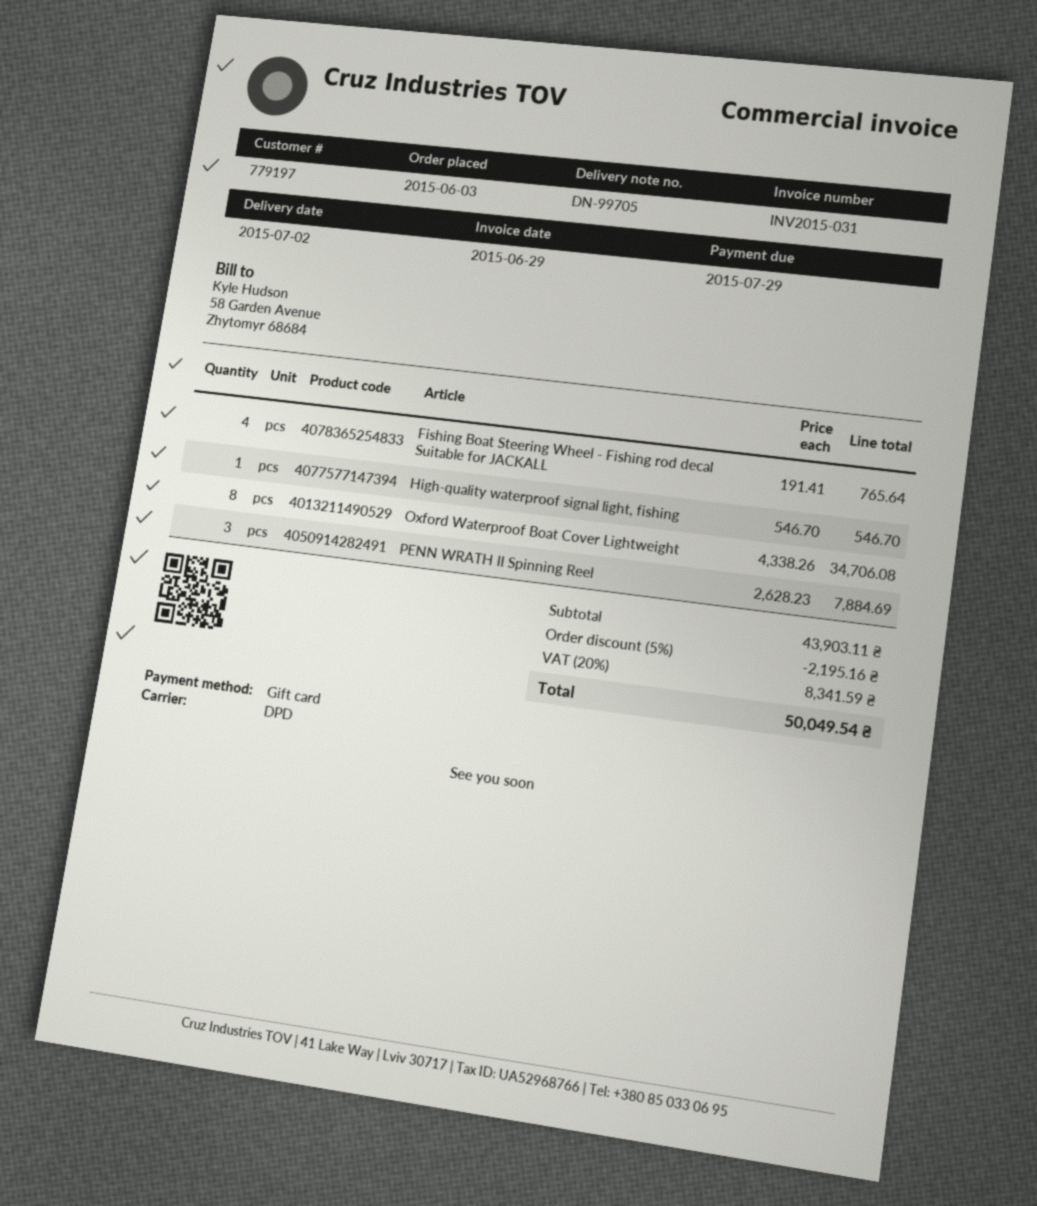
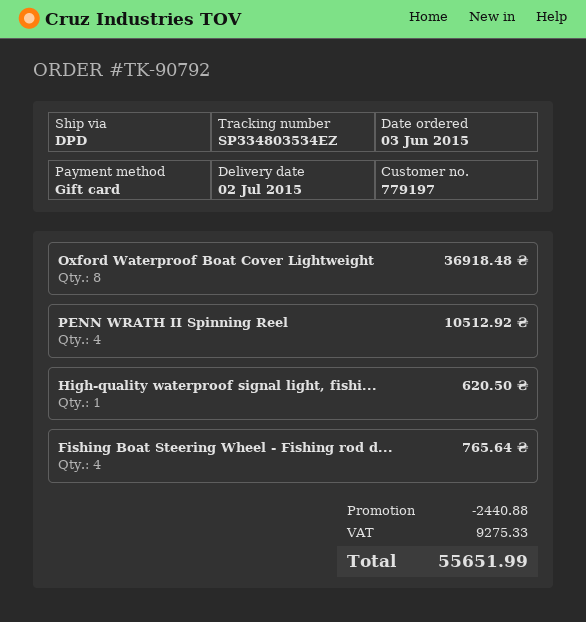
High-quality waterproof signal light, fishing: 1 for 546.70 -> 1 for 620.50
Oxford Waterproof Boat Cover Lightweight: 8 for 34706.08 -> 8 for 36918.48
PENN WRATH II Spinning Reel: 3 for 7884.69 -> 4 for 10512.92
discount: 2195.16 -> 2440.88
tax: 8341.59 -> 9275.33
total: 50049.54 -> 55651.99

